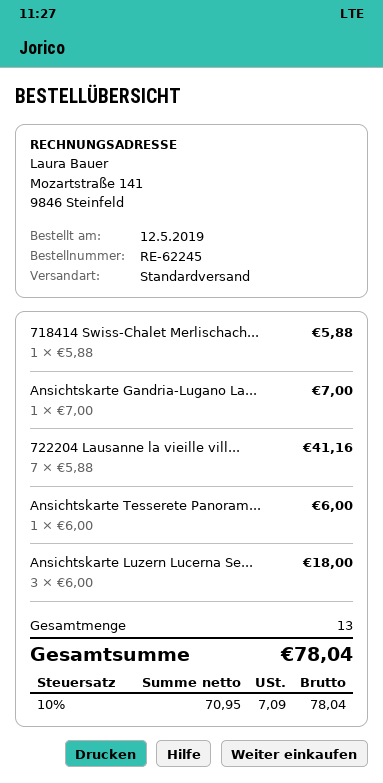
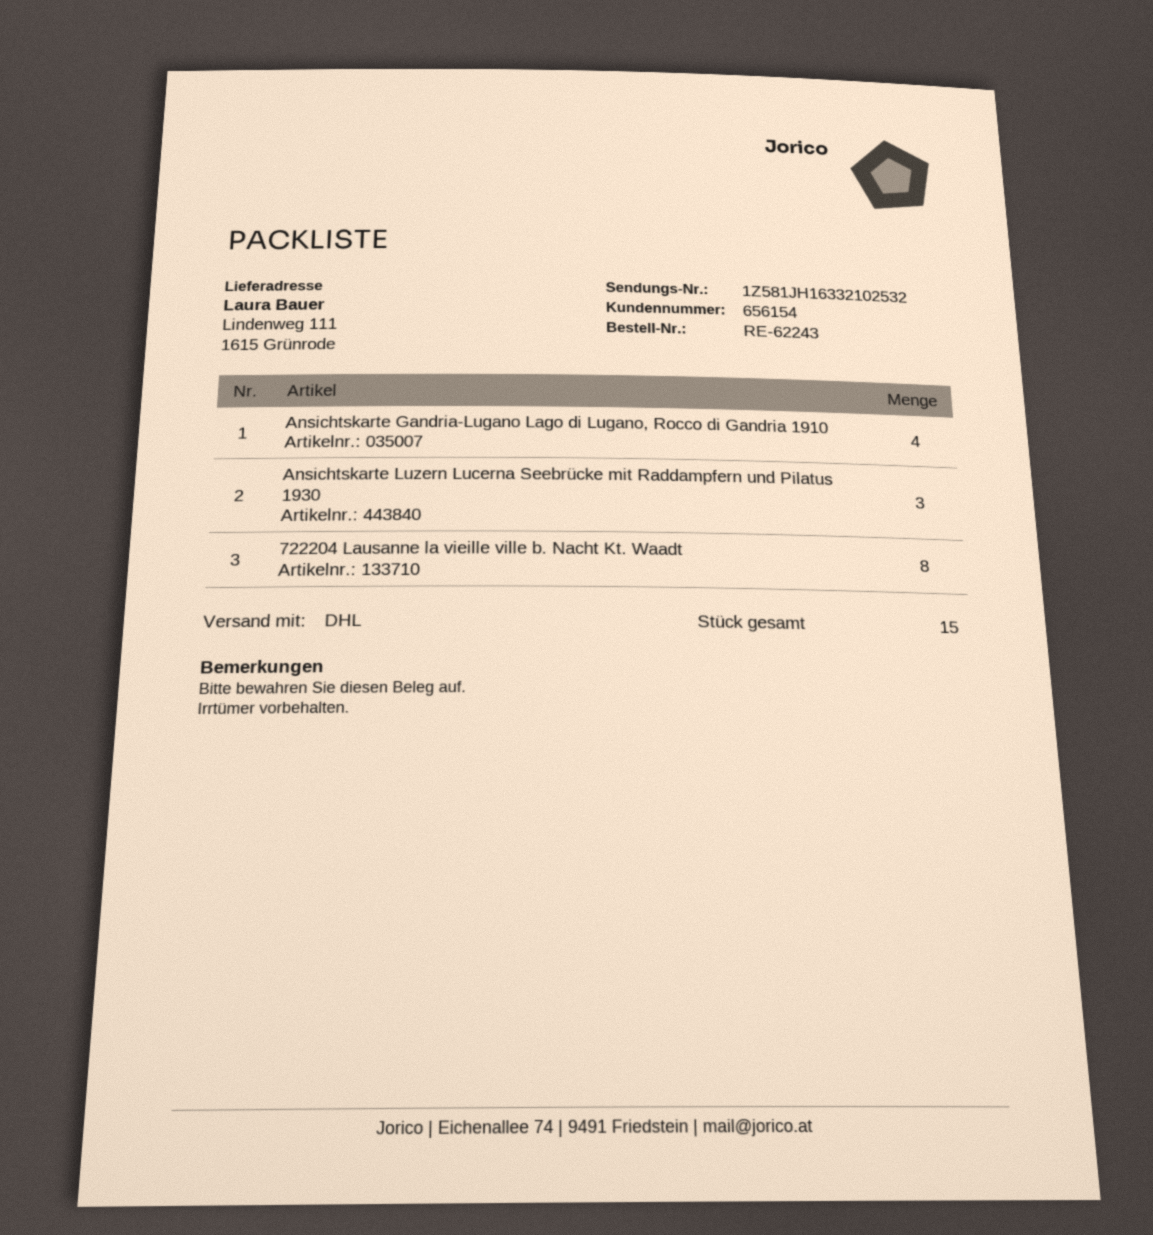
order number: RE-62245 -> RE-62243
shipping method: standard -> DHL
718414 Swiss-Chalet Merlischach...: 1 -> none
Ansichtskarte Gandria-Lugano La...: 1 -> 4
722204 Lausanne la vieille vill...: 7 -> 8
Ansichtskarte Tesserete Panoram...: 1 -> none
total quantity: 13 -> 15

